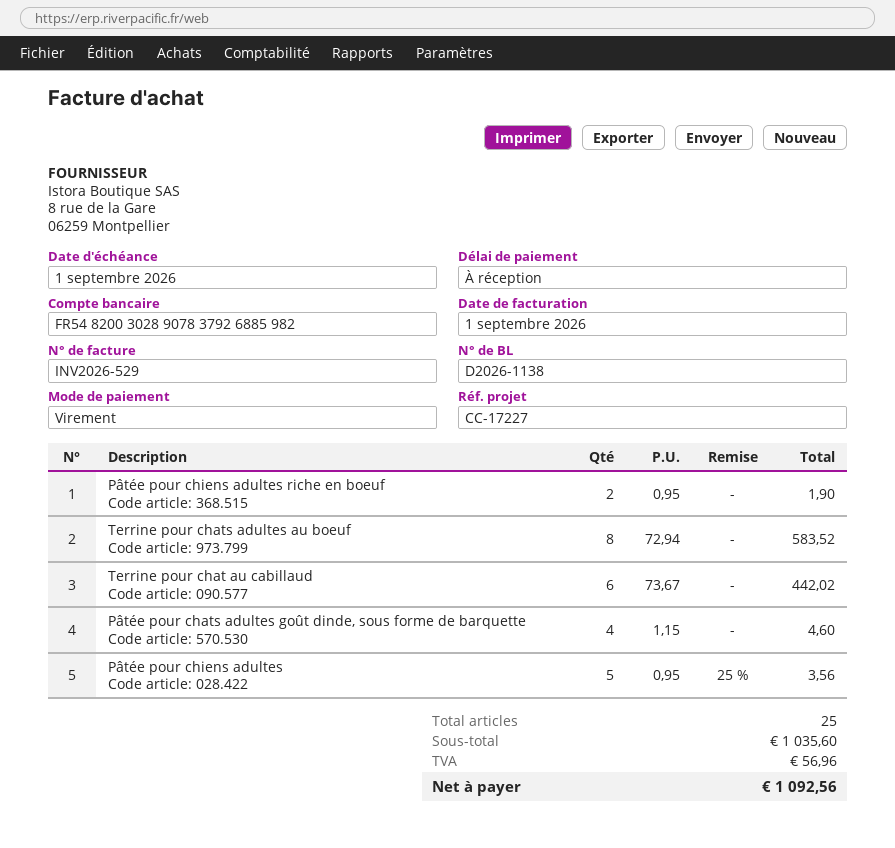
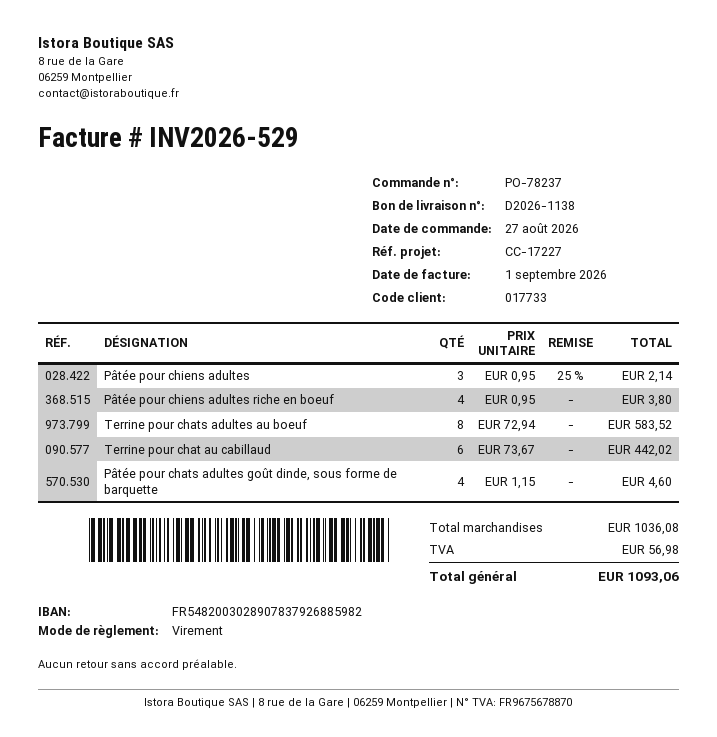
Pâtée pour chiens adultes riche en boeuf: 2 x 0.95 = 1.90 -> 4 x 0.95 = 3.80
Pâtée pour chiens adultes: 5 x 0.95 - 25% = 3.56 -> 3 x 0.95 - 25% = 2.14
subtotal: 1035.60 -> 1036.08
tax: 56.96 -> 56.98
total: 1092.56 -> 1093.06

